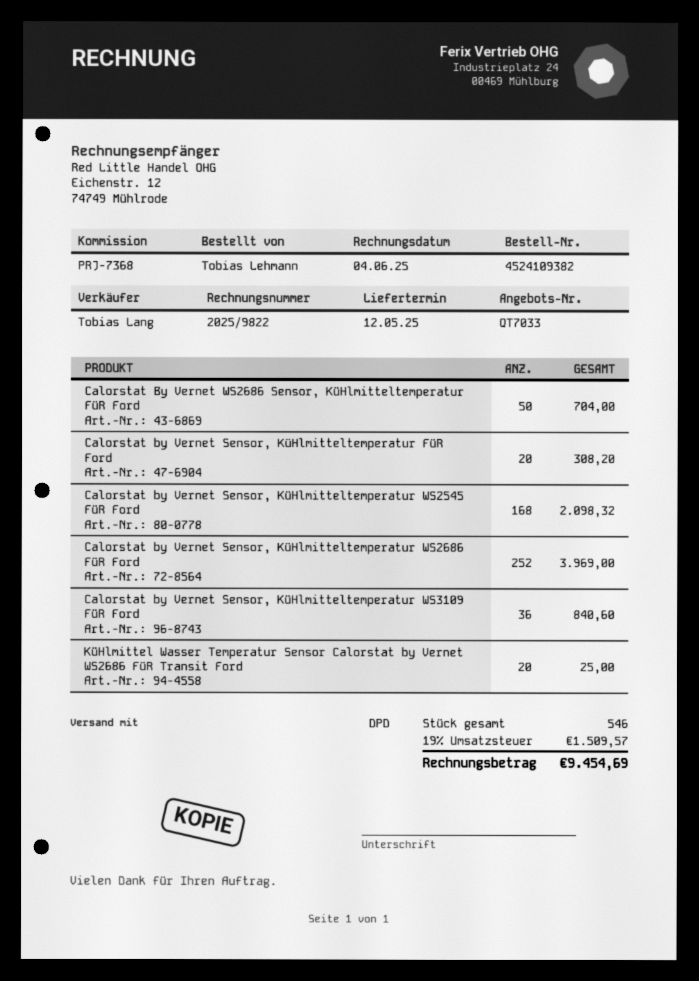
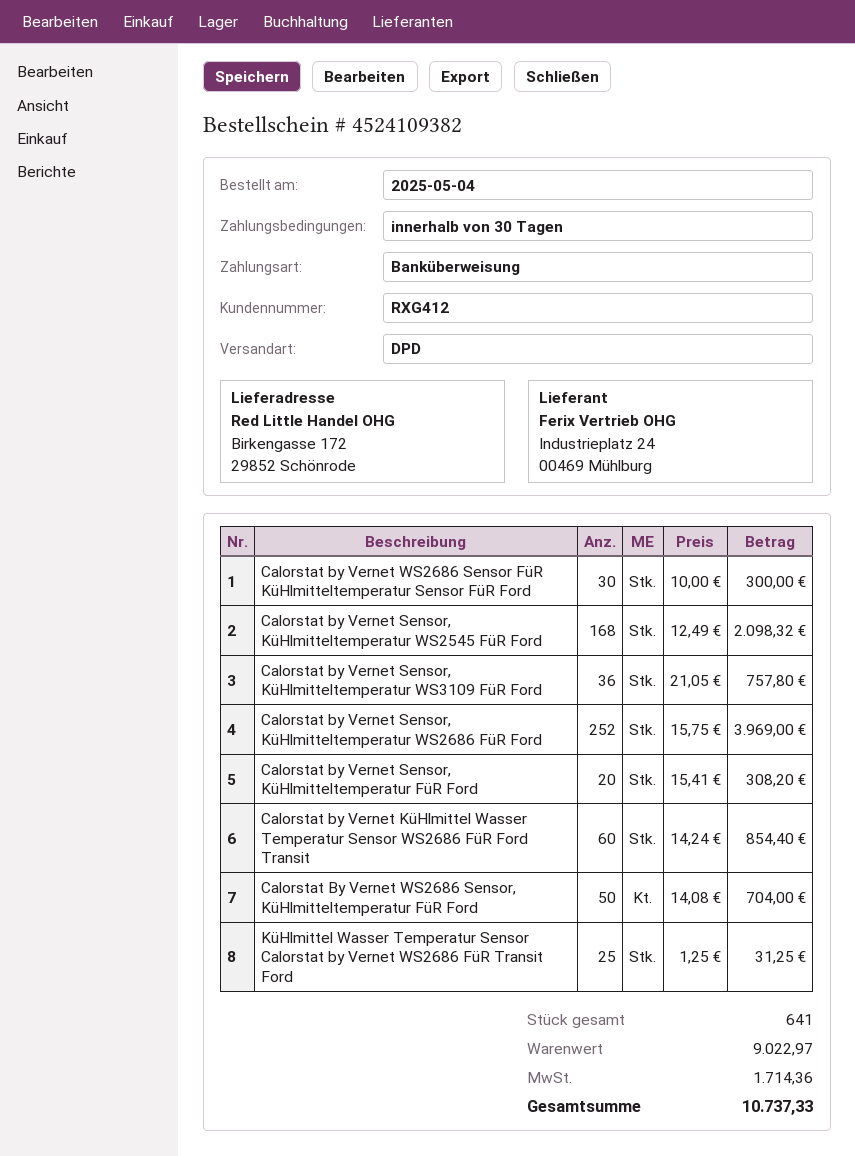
Calorstat by Vernet Sensor, KüHlmitteltemperatur WS3109 FüR Ford: 36 for 840.60 -> 36 for 757.80
KüHlmittel Wasser Temperatur Sensor Calorstat by Vernet WS2686 FüR Transit Ford: 20 for 25.00 -> 25 for 31.25
Calorstat by Vernet WS2686 Sensor FüR KüHlmitteltemperatur Sensor FüR Ford: none -> 30 for 300.00
Calorstat by Vernet KüHlmittel Wasser Temperatur Sensor WS2686 FüR Ford Transit: none -> 60 for 854.40
total quantity: 546 -> 641
tax: 1509.57 -> 1714.36
total: 9454.69 -> 10737.33

